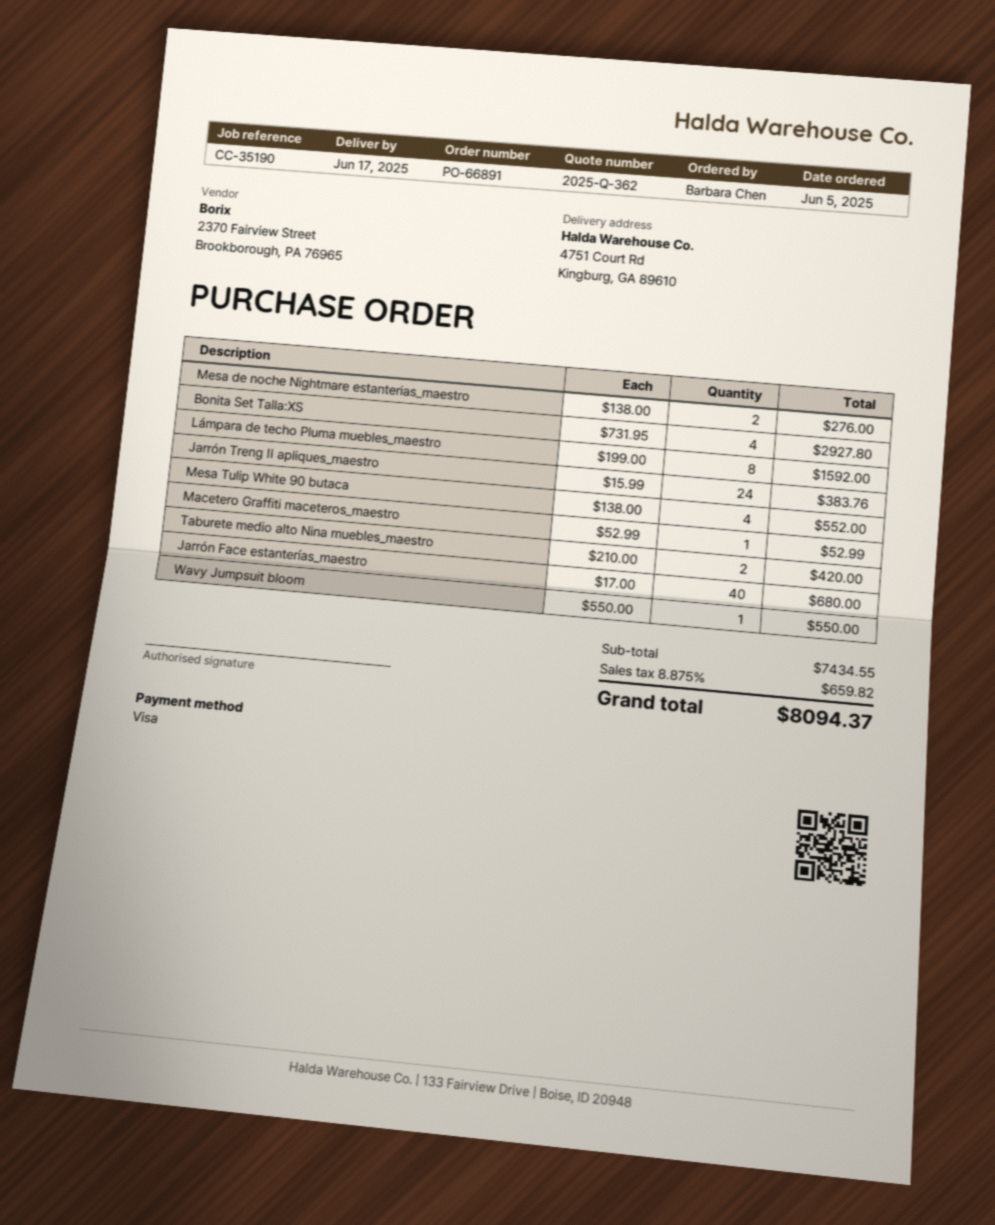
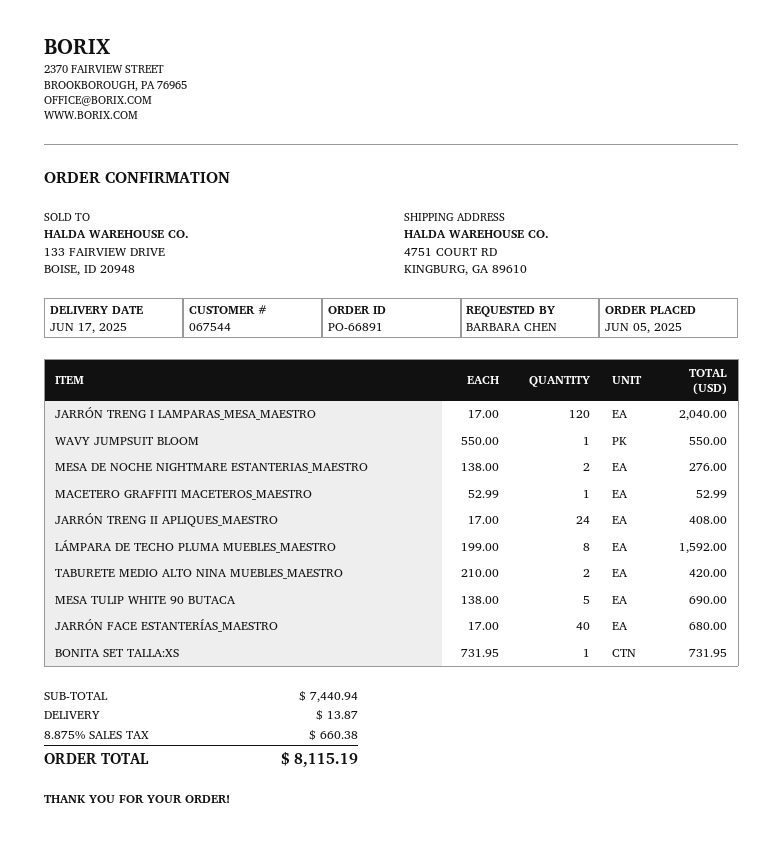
Bonita Set Talla:XS: 4 x 731.95 = 2927.80 -> 1 x 731.95 = 731.95
Jarrón Treng II apliques_maestro: 24 x 15.99 = 383.76 -> 24 x 17.00 = 408.00
Mesa Tulip White 90 butaca: 4 x 138.00 = 552.00 -> 5 x 138.00 = 690.00
JARRÓN TRENG I LAMPARAS_MESA_MAESTRO: none -> 120 x 17.00 = 2040.00
subtotal: 7434.55 -> 7440.94
shipping: none -> 13.87
tax: 8.875% = 659.82 -> 8.875% = 660.38
total: 8094.37 -> 8115.19

